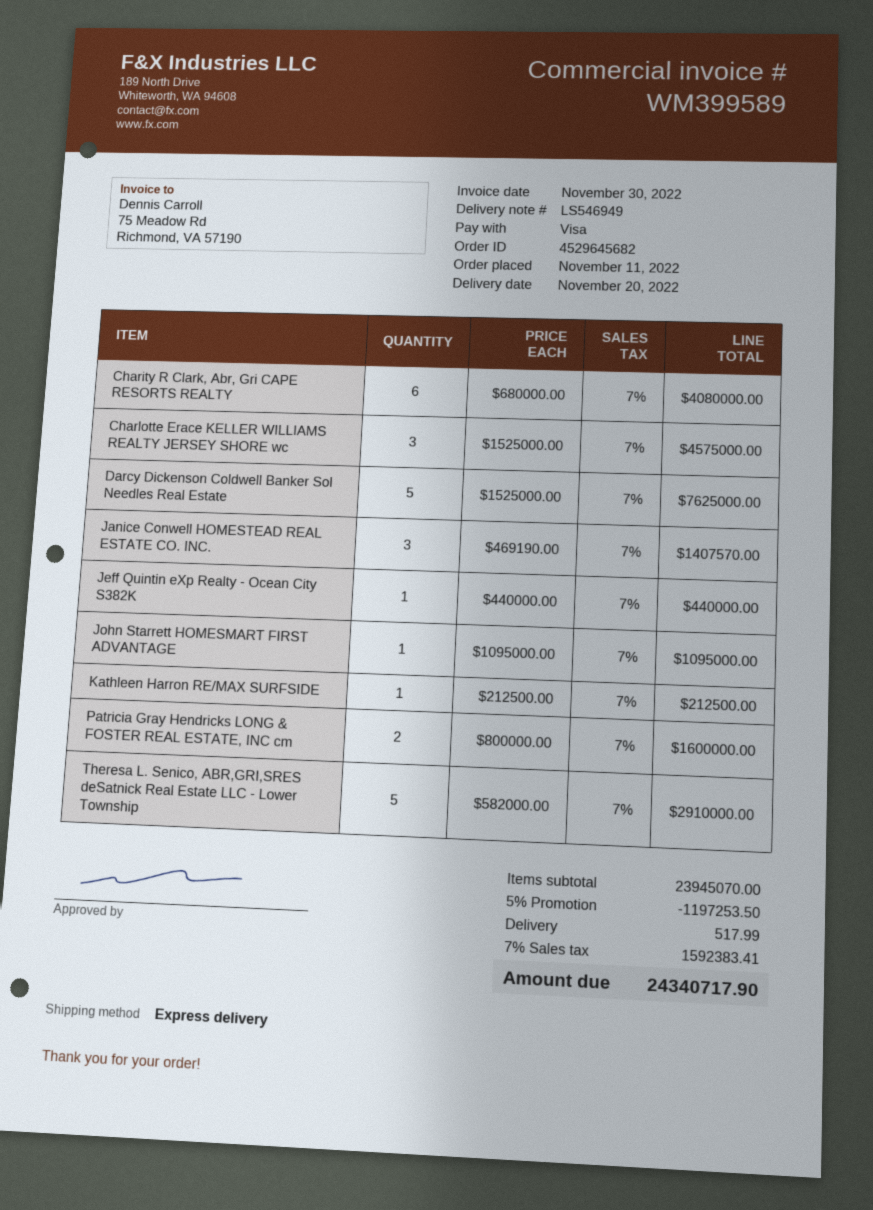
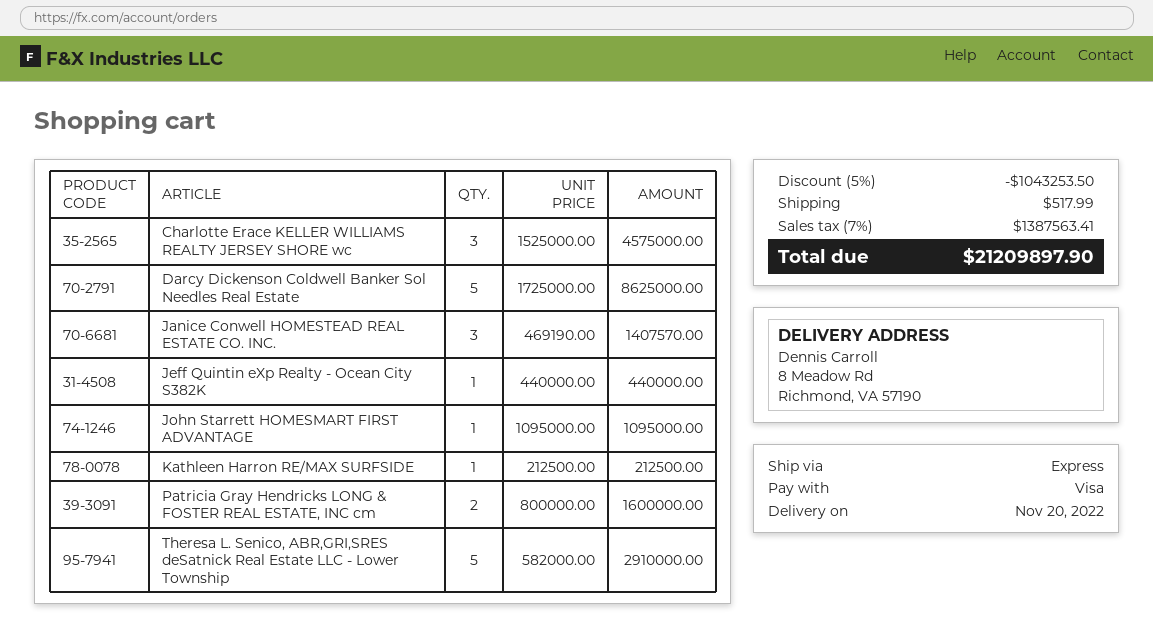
Charity R Clark, Abr, Gri CAPE RESORTS REALTY: 6 x 680000.00 = 4080000.00 -> none
Darcy Dickenson Coldwell Banker Sol Needles Real Estate: 5 x 1525000.00 = 7625000.00 -> 5 x 1725000.00 = 8625000.00
discount: 5% = 1197253.50 -> 5% = 1043253.50
tax: 7% = 1592383.41 -> 7% = 1387563.41
total: 24340717.90 -> 21209897.90

